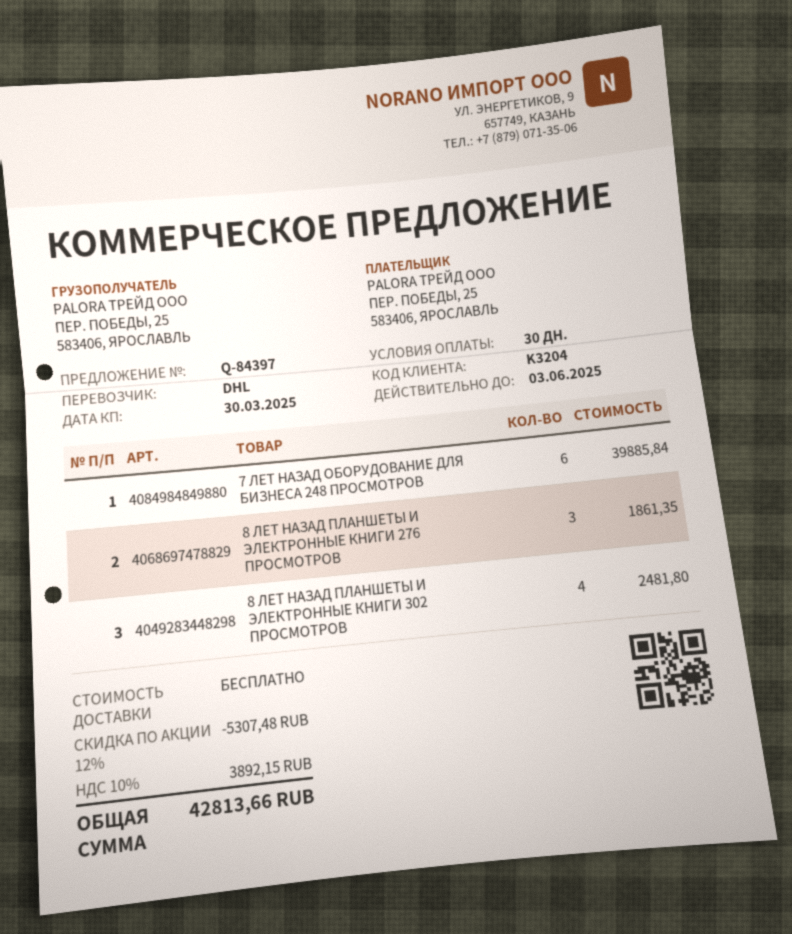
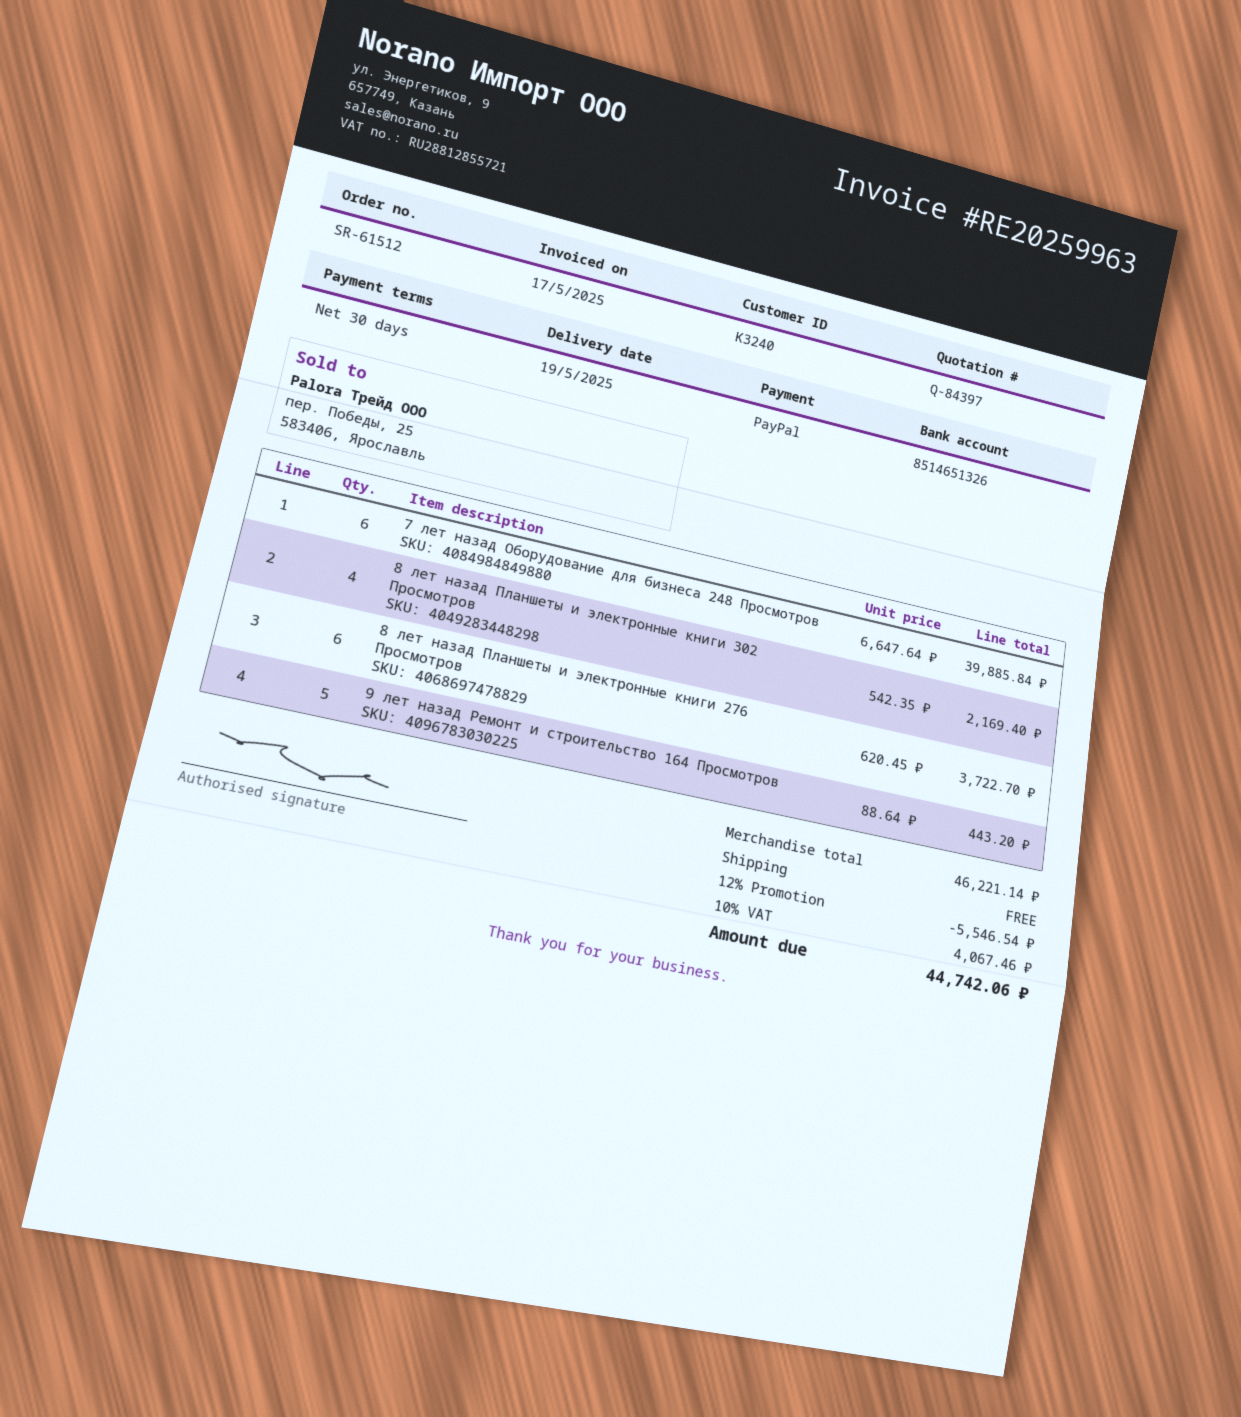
customer number: K3204 -> K3240
8 ЛЕТ НАЗАД ПЛАНШЕТЫ И ЭЛЕКТРОННЫЕ КНИГИ 276 ПРОСМОТРОВ: 3 for 1861.35 -> 6 for 3722.70
8 ЛЕТ НАЗАД ПЛАНШЕТЫ И ЭЛЕКТРОННЫЕ КНИГИ 302 ПРОСМОТРОВ: 4 for 2481.80 -> 4 for 2169.40
9 лет назад Ремонт и строительство 164 Просмотров: none -> 5 for 443.20
discount: 12% = 5307.48 -> 12% = 5546.54
tax: 10% = 3892.15 -> 10% = 4067.46
total: 42813.66 -> 44742.06

